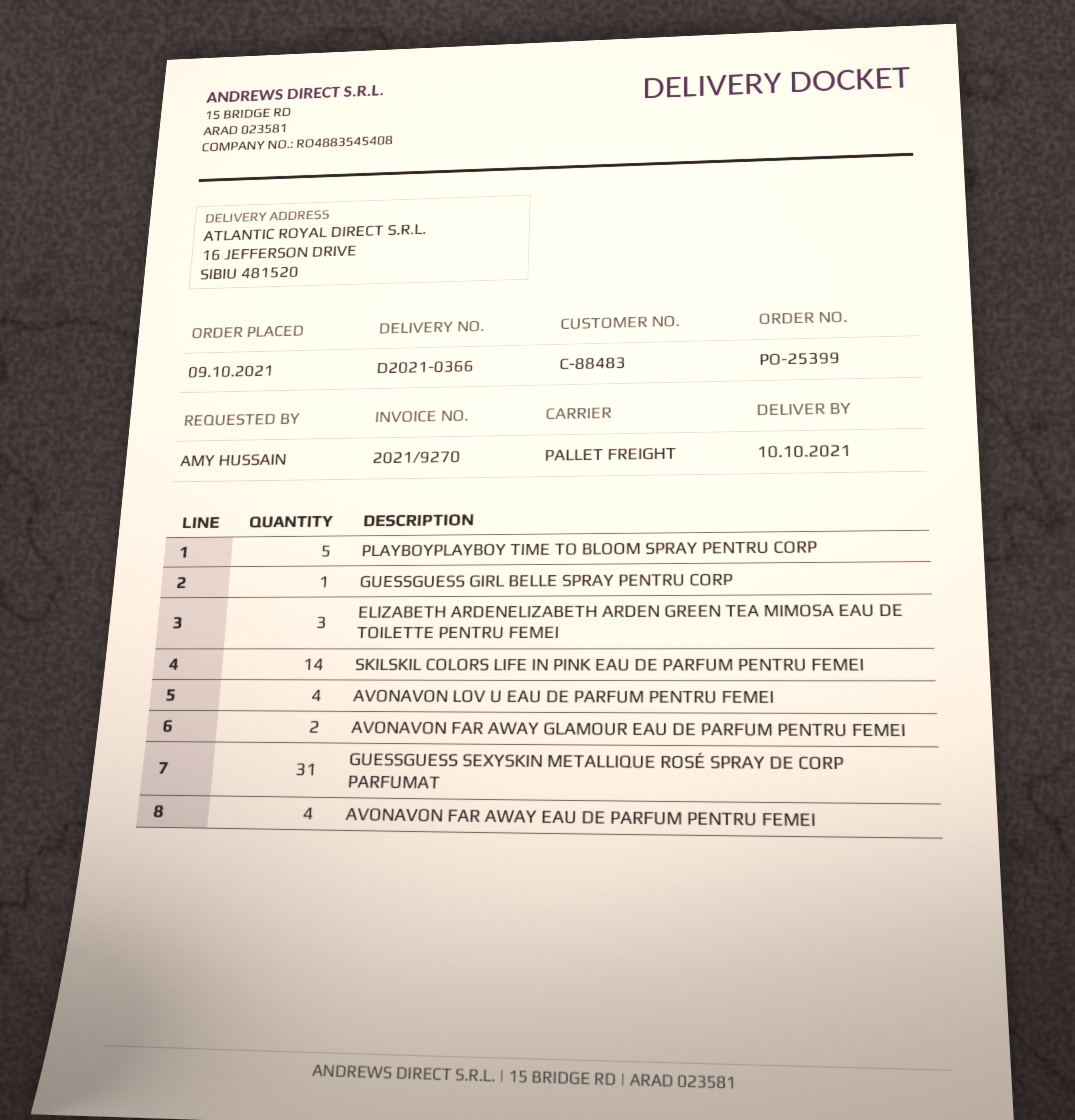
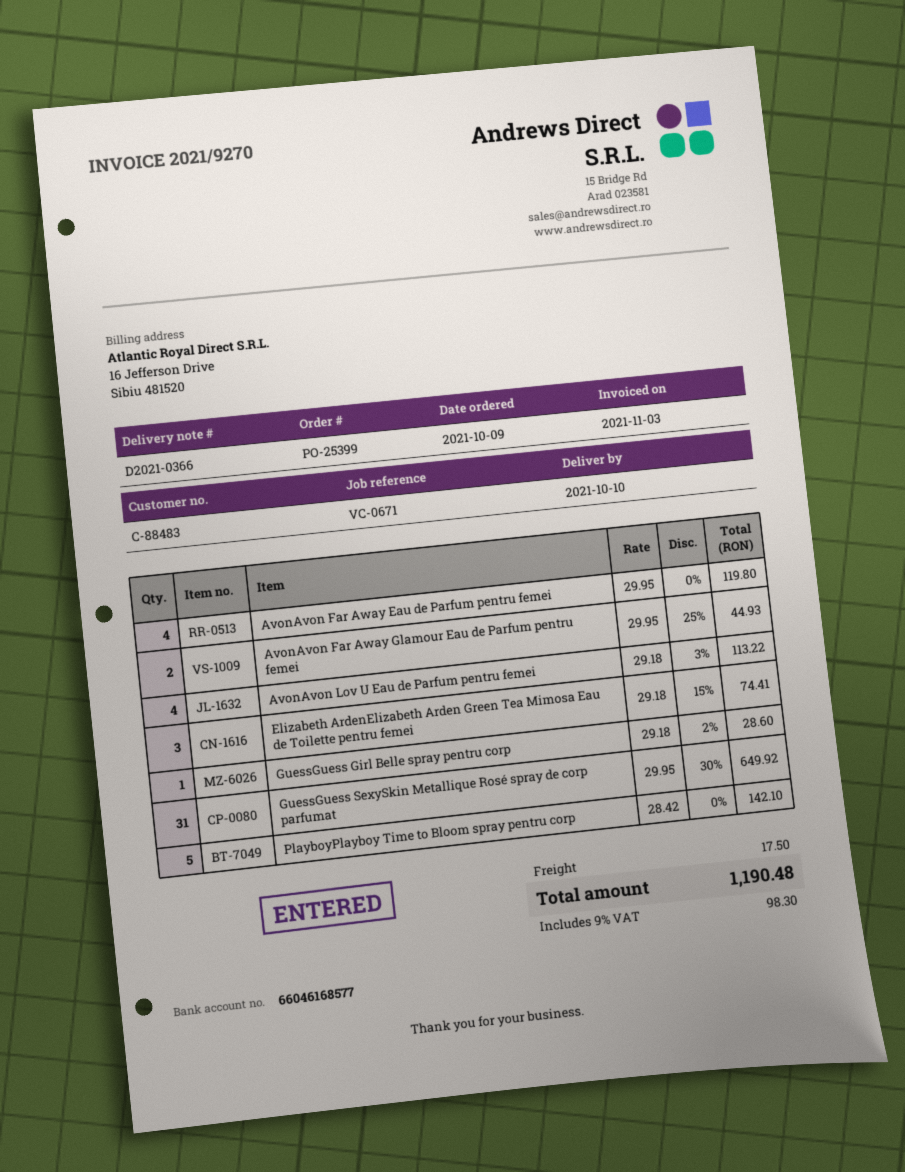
SKILSKIL COLORS LIFE IN PINK EAU DE PARFUM PENTRU FEMEI: 14 -> none

